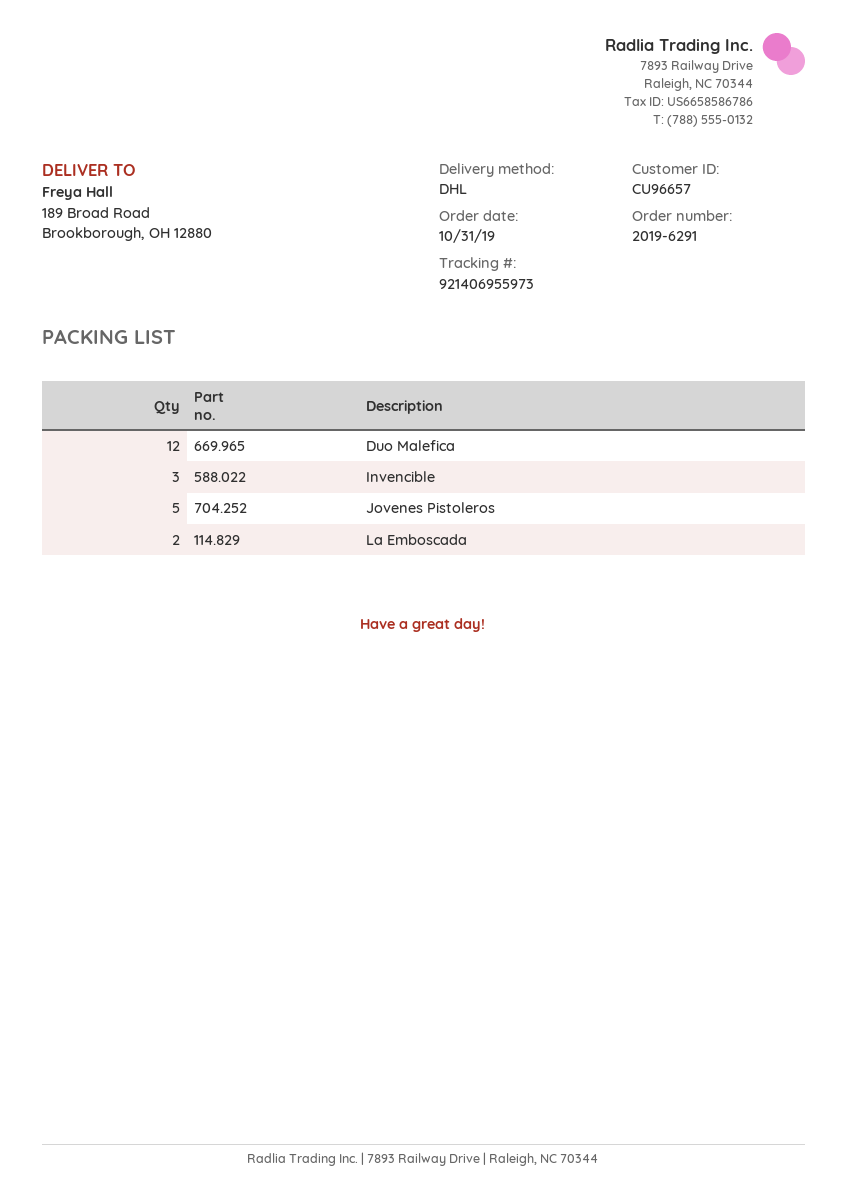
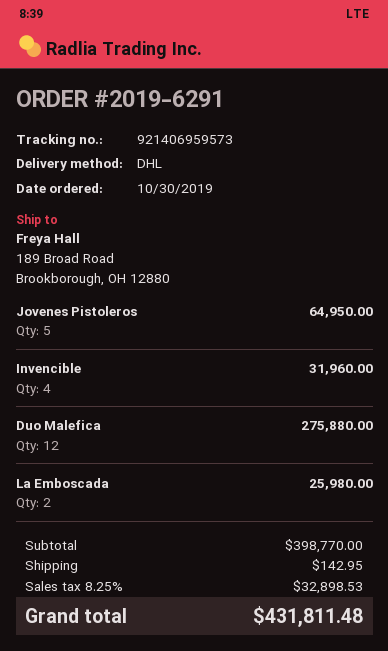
order date: 2019-10-31 -> 2019-10-30
tracking number: 921406955973 -> 921406959573
Invencible: 3 -> 4

